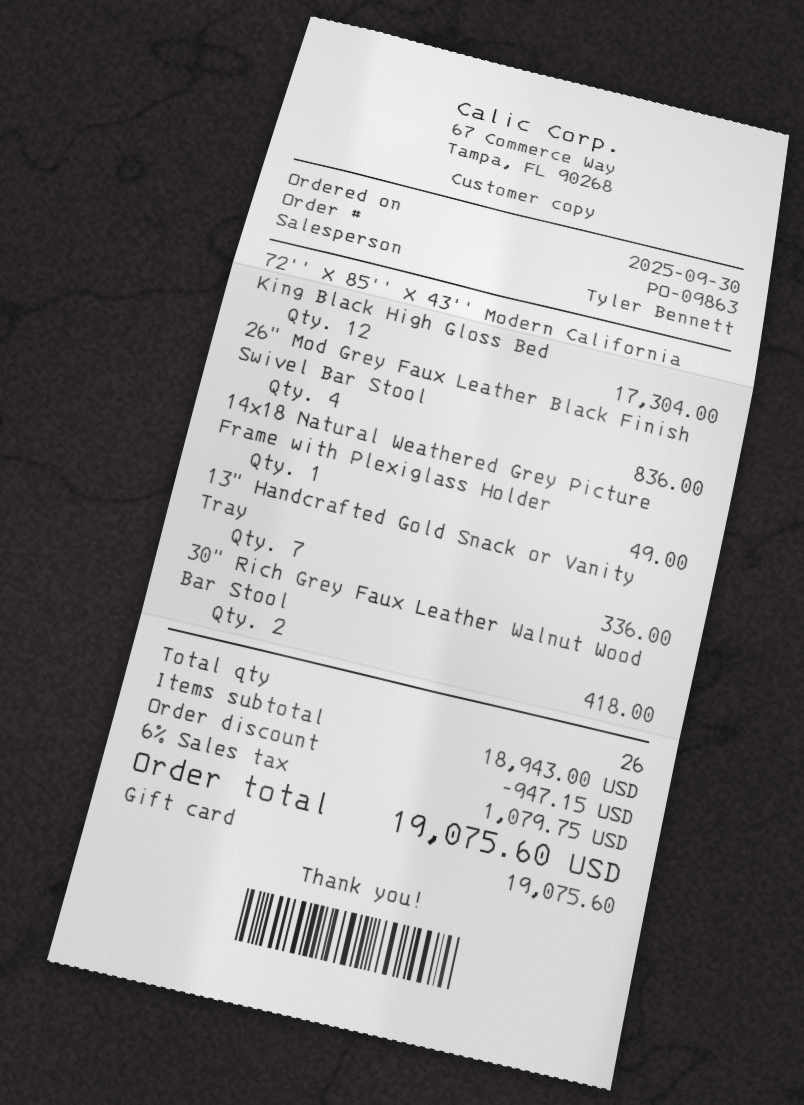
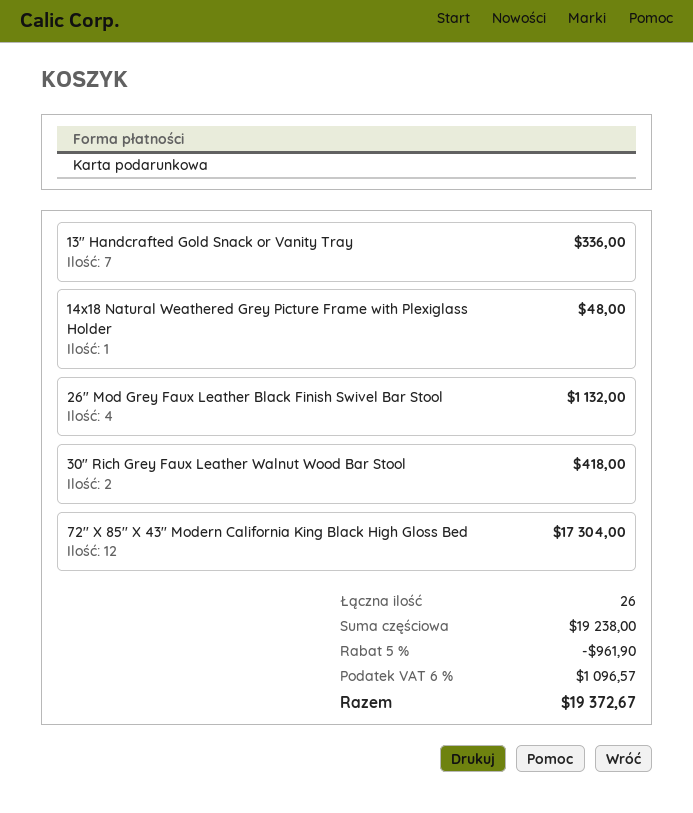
26" Mod Grey Faux Leather Black Finish Swivel Bar Stool: 4 for 836.00 -> 4 for 1132.00
14x18 Natural Weathered Grey Picture Frame with Plexiglass Holder: 1 for 49.00 -> 1 for 48.00
subtotal: 18943.00 -> 19238.00
discount: 947.15 -> 961.90
tax: 6% = 1079.75 -> 6% = 1096.57
total: 19075.60 -> 19372.67

